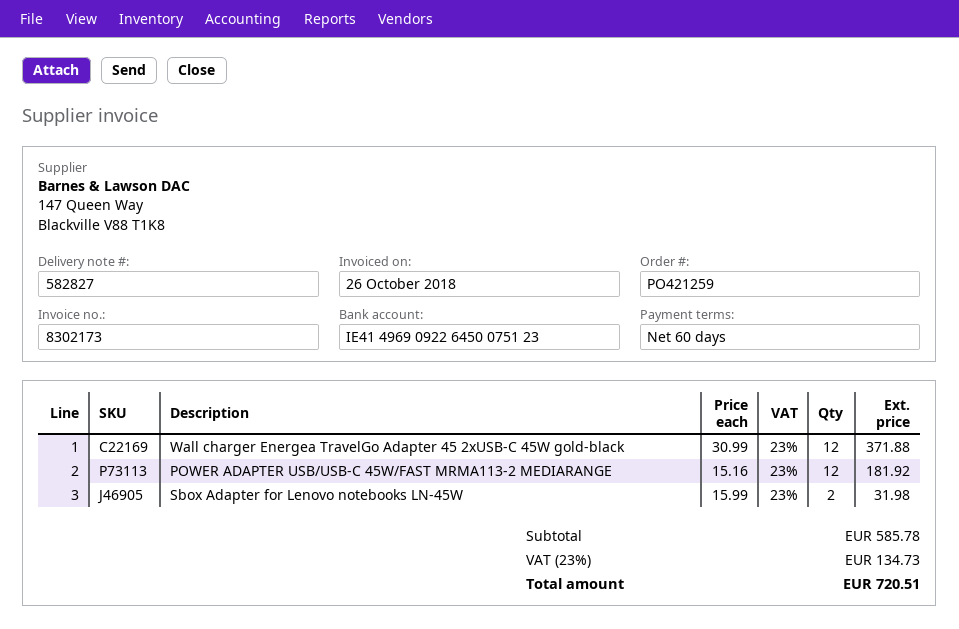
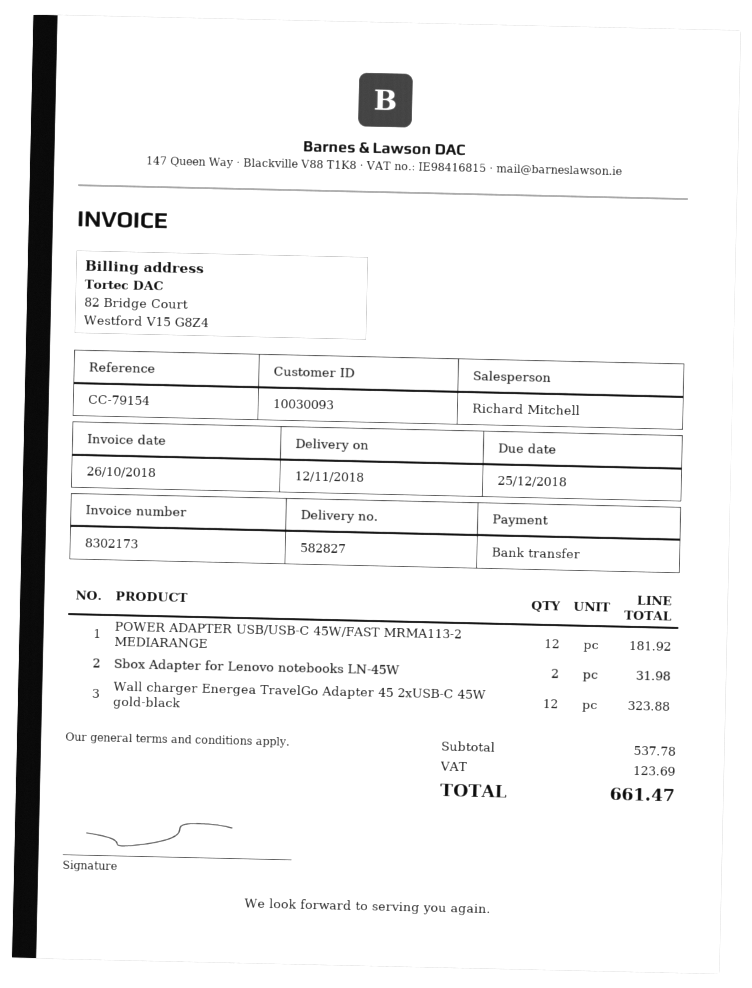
Wall charger Energea TravelGo Adapter 45 2xUSB-C 45W gold-black: 12 for 371.88 -> 12 for 323.88
subtotal: 585.78 -> 537.78
tax: 134.73 -> 123.69
total: 720.51 -> 661.47

